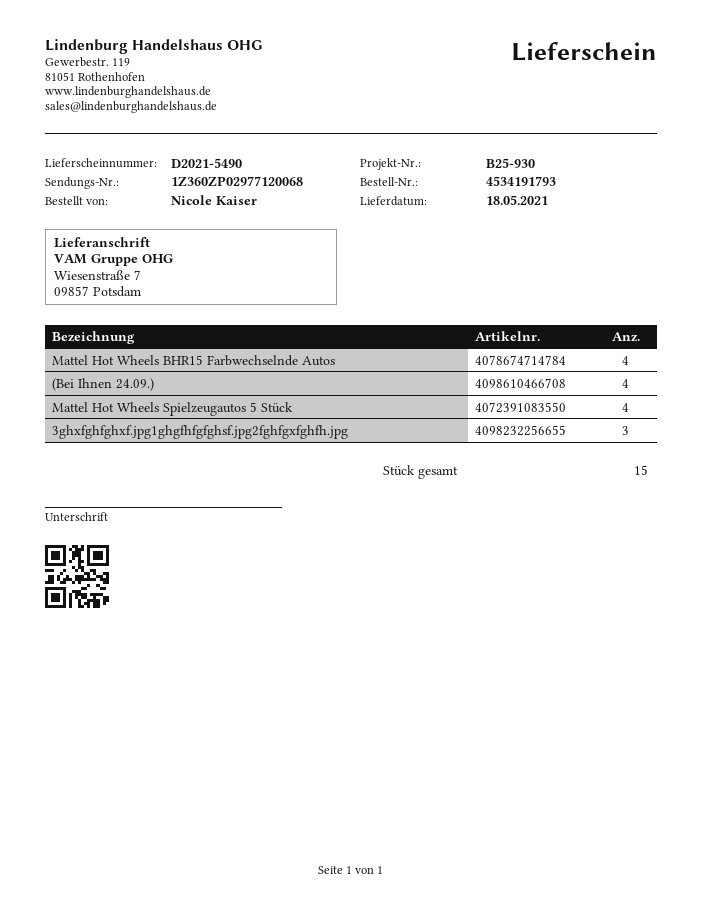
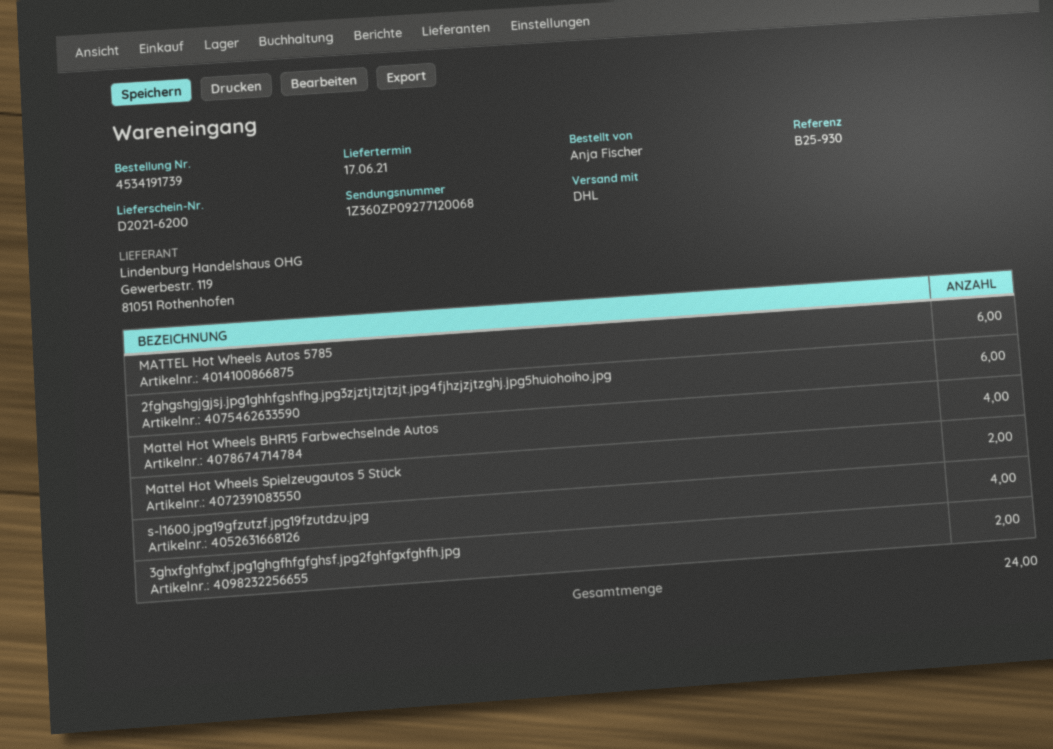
order number: 4534191793 -> 4534191739
delivery note number: D2021-5490 -> D2021-6200
delivery date: 2021-05-18 -> 2021-06-17
ordered by: Nicole Kaiser -> Anja Fischer
tracking number: 1Z360ZP02977120068 -> 1Z360ZP09277120068
(Bei Ihnen 24.09.): 4 -> none
Mattel Hot Wheels Spielzeugautos 5 Stück: 4 -> 2
3ghxfghfghxf.jpg1ghgfhfgfghsf.jpg2fghfgxfghfh.jpg: 3 -> 2
MATTEL Hot Wheels Autos 5785: none -> 6
2fghgshgjgjsj.jpg1ghhfgshfhg.jpg3zjztjtzjtzjt.jpg4fjhzjzjtzghj.jpg5huiohoiho.jpg: none -> 6
s-l1600.jpg19gfzutzf.jpg19fzutdzu.jpg: none -> 4
total quantity: 15 -> 24

